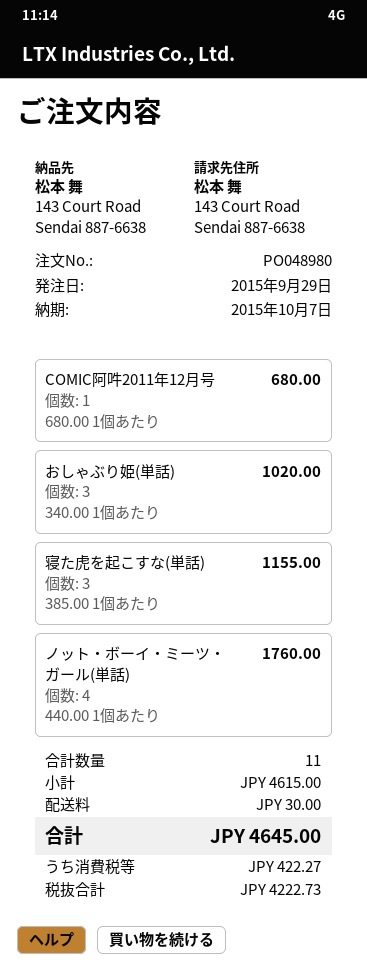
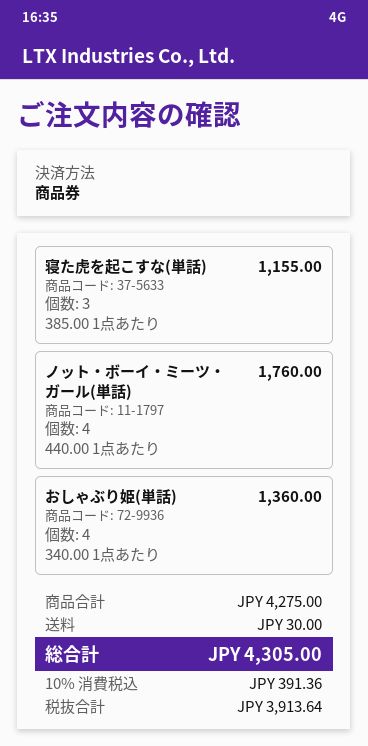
COMIC阿吽2011年12月号: 1 x 680.00 = 680.00 -> none
おしゃぶり姫(単話): 3 x 340.00 = 1020.00 -> 4 x 340.00 = 1360.00
subtotal: 4615.00 -> 4275.00
net: 4222.73 -> 3913.64
tax: 422.27 -> 391.36
total: 4645.00 -> 4305.00

